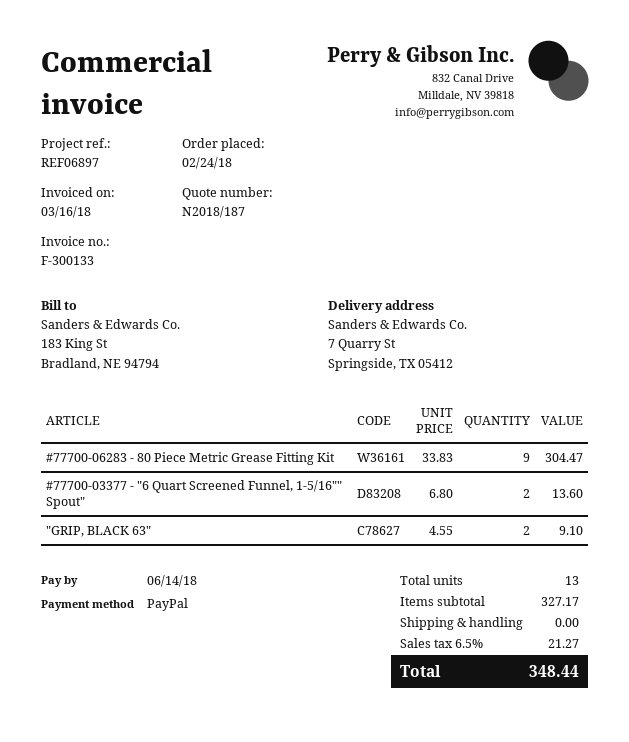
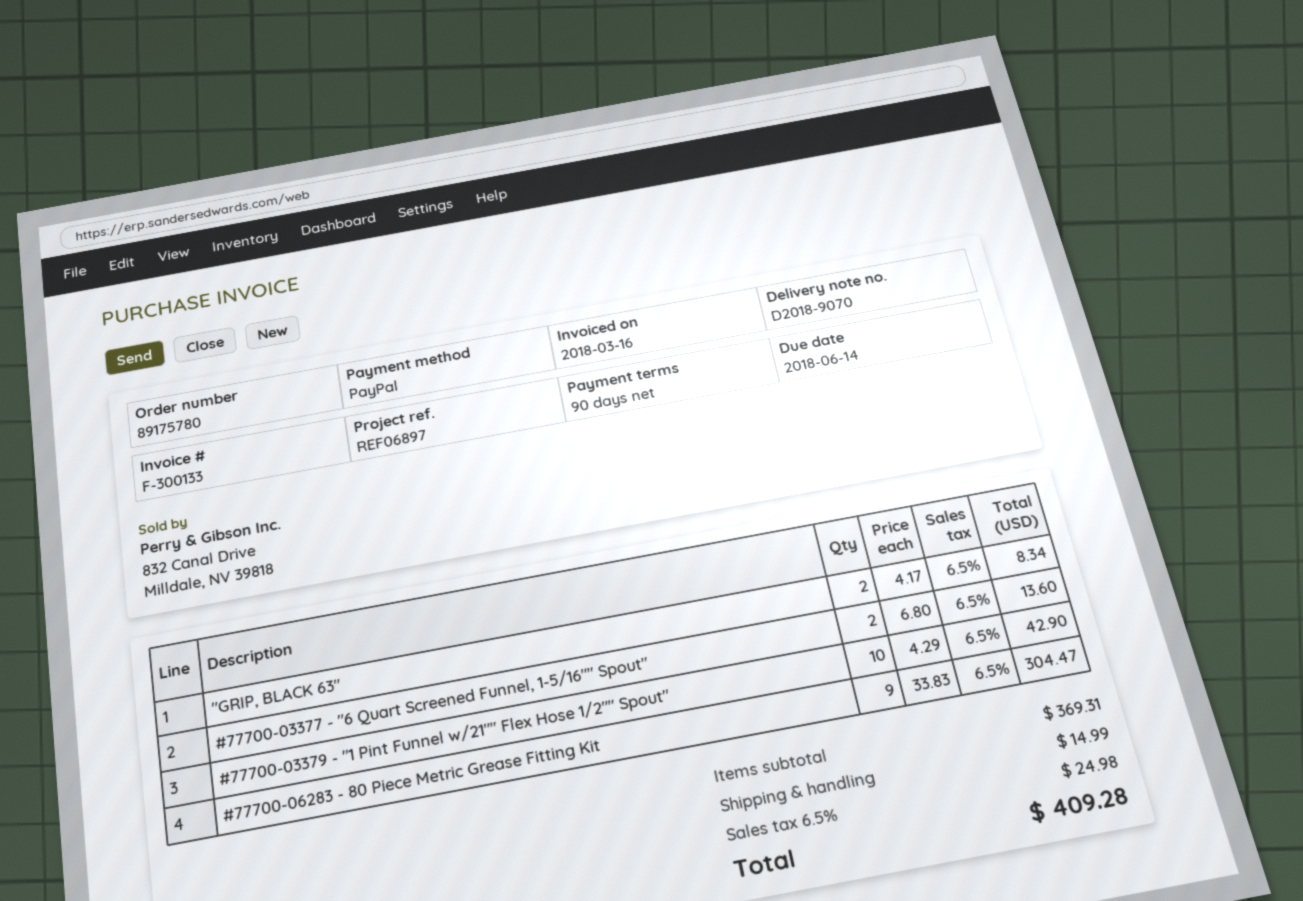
"GRIP, BLACK 63": 2 x 4.55 = 9.10 -> 2 x 4.17 = 8.34
#77700-03379 - "1 Pint Funnel w/21"" Flex Hose 1/2"" Spout": none -> 10 x 4.29 = 42.90
subtotal: 327.17 -> 369.31
shipping: 0.00 -> 14.99
tax: 6.5% = 21.27 -> 6.5% = 24.98
total: 348.44 -> 409.28

